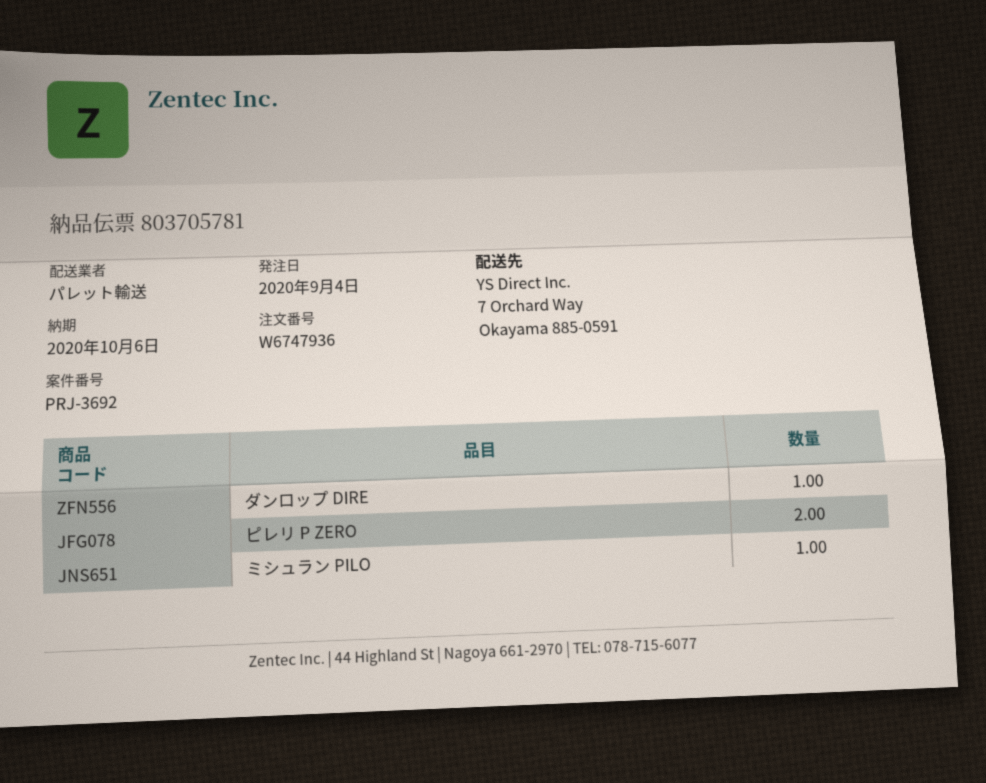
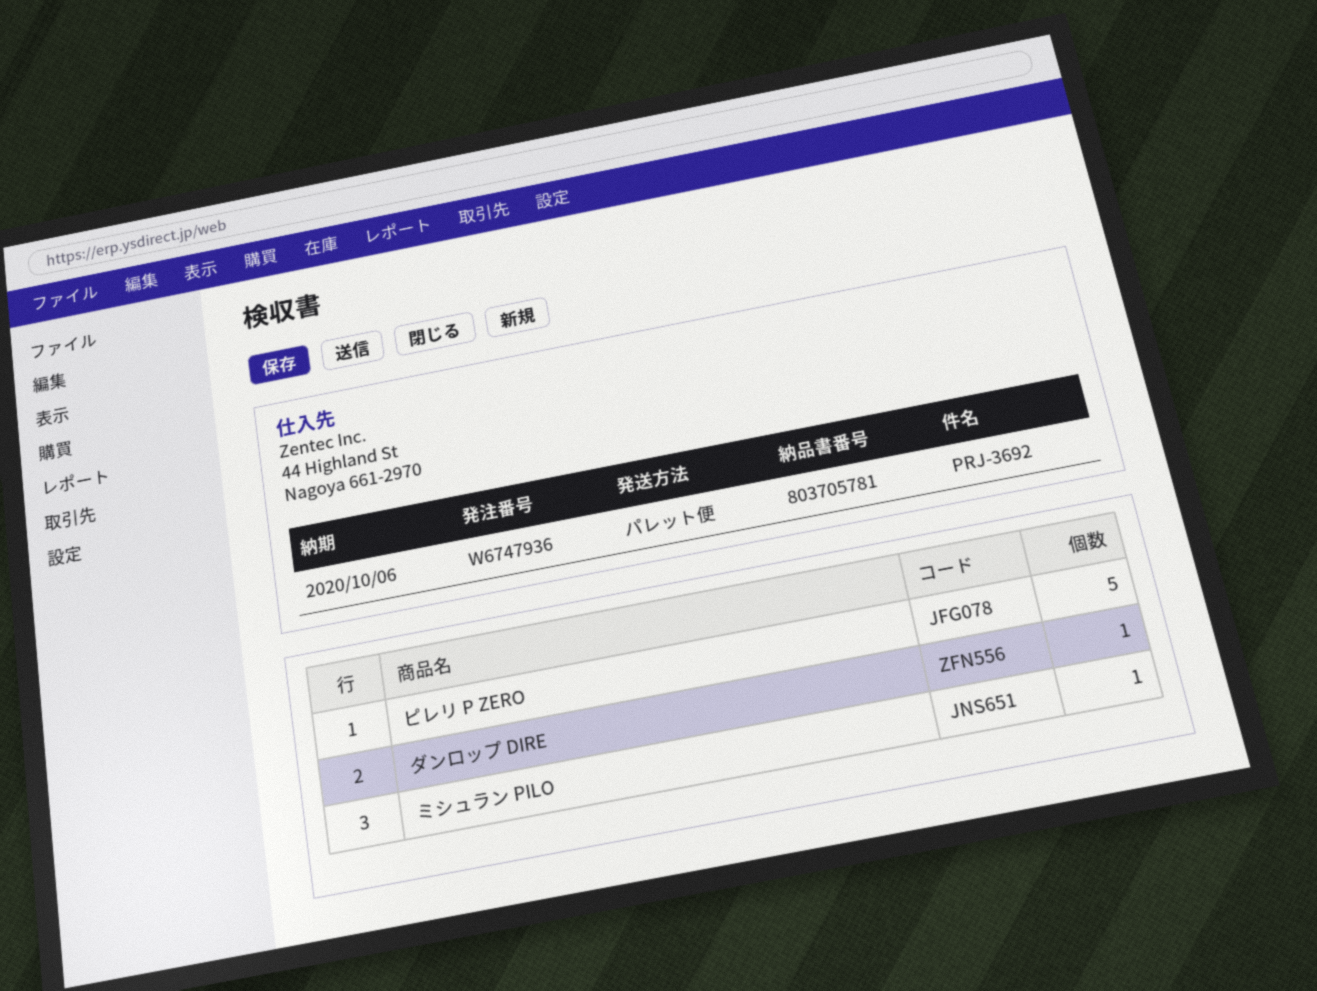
ピレリ P ZERO: 2 -> 5

